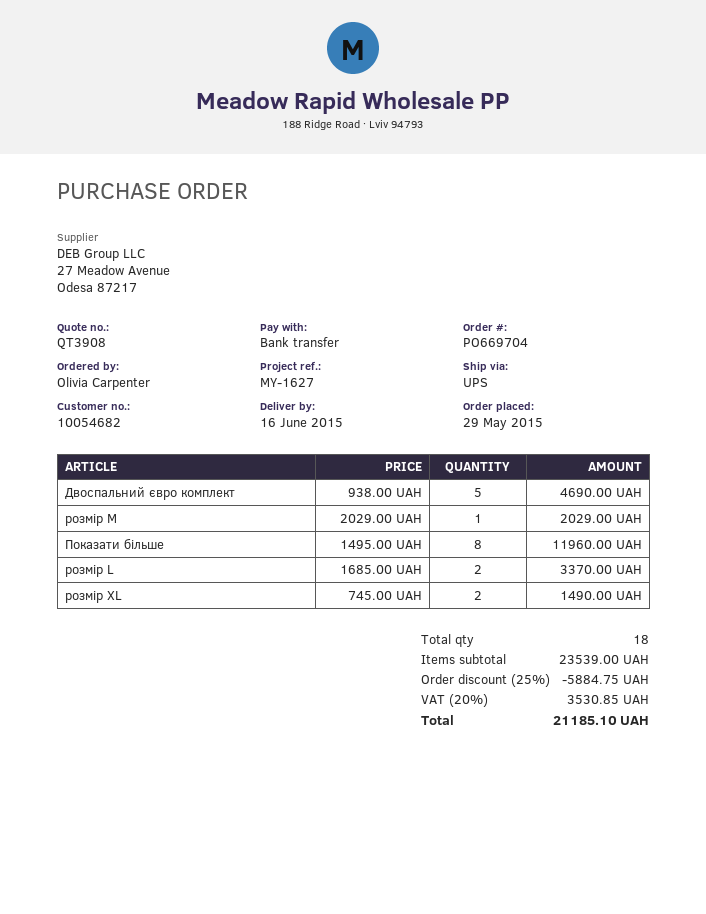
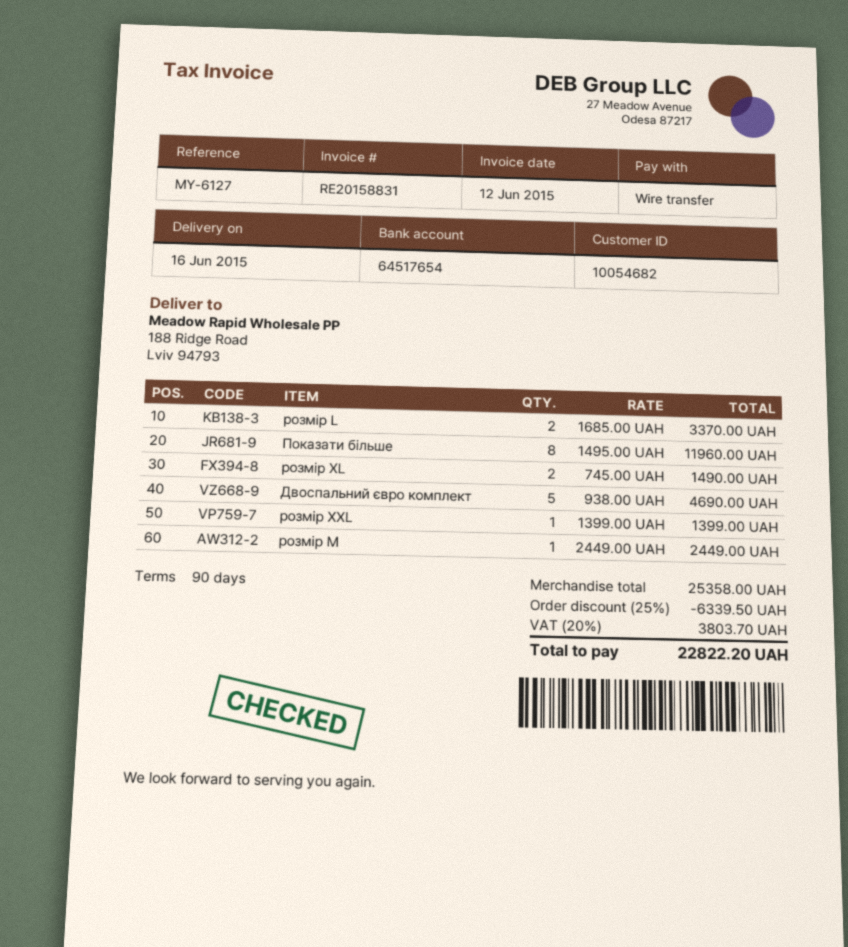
reference: MY-1627 -> MY-6127
розмір M: 1 x 2029.00 = 2029.00 -> 1 x 2449.00 = 2449.00
розмір XXL: none -> 1 x 1399.00 = 1399.00
subtotal: 23539.00 -> 25358.00
discount: 25% = 5884.75 -> 25% = 6339.50
tax: 20% = 3530.85 -> 20% = 3803.70
total: 21185.10 -> 22822.20

